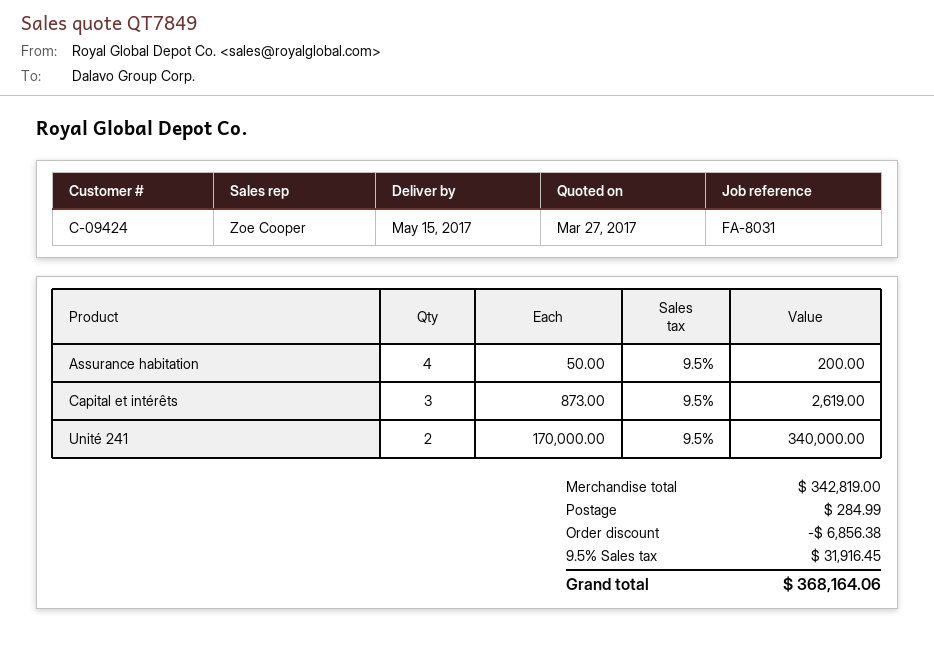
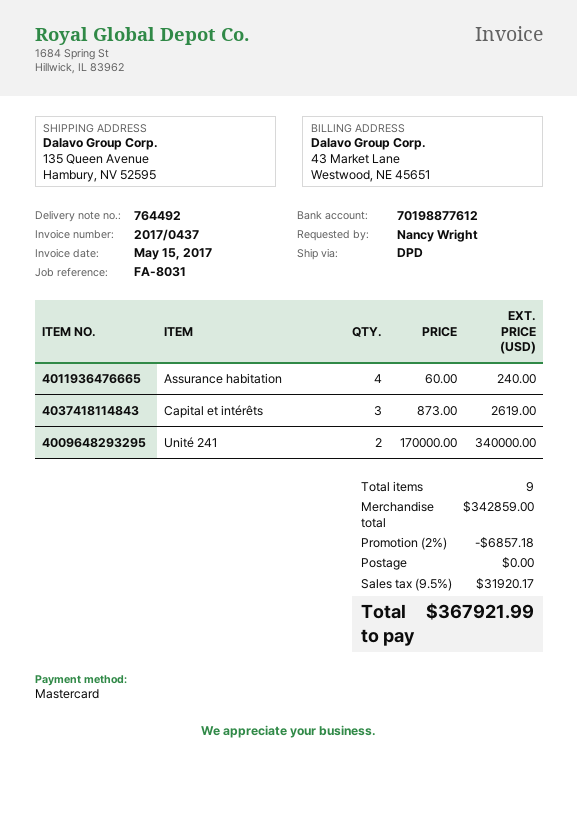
Assurance habitation: 4 x 50.00 = 200.00 -> 4 x 60.00 = 240.00
subtotal: 342819.00 -> 342859.00
discount: 6856.38 -> 6857.18
shipping: 284.99 -> 0.00
tax: 9.5% = 31916.45 -> 9.5% = 31920.17
total: 368164.06 -> 367921.99

